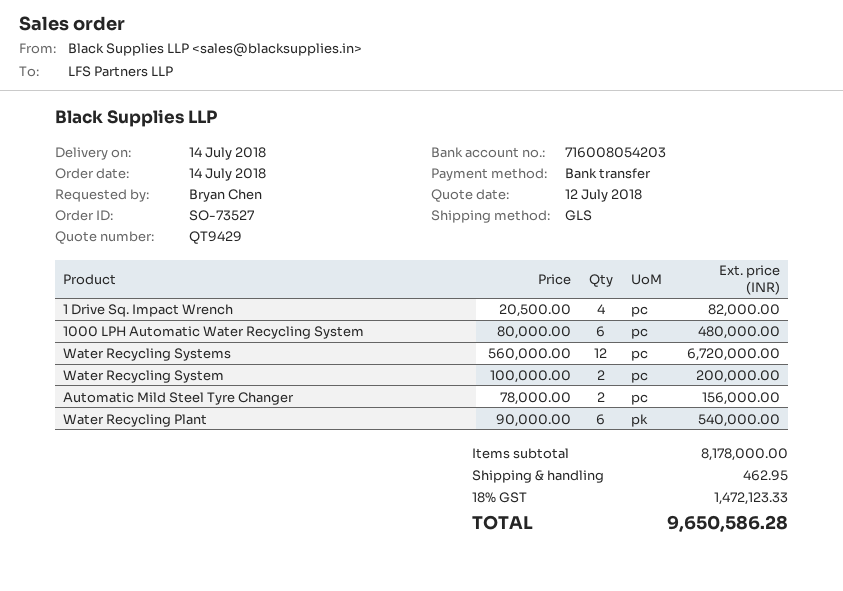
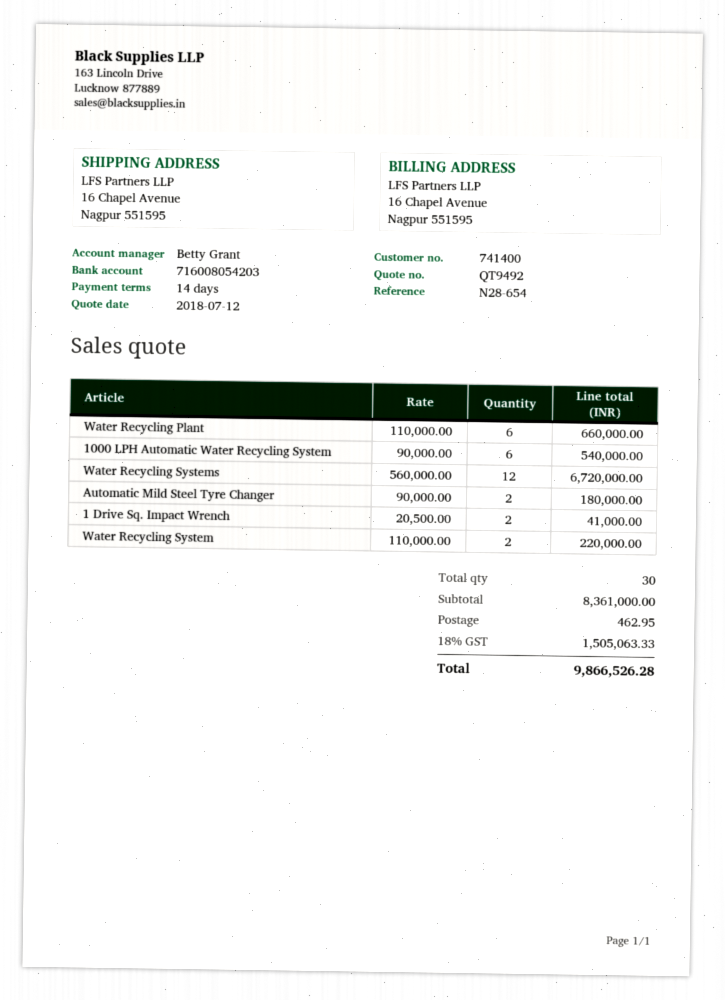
quote number: QT9429 -> QT9492
1 Drive Sq. Impact Wrench: 4 x 20500.00 = 82000.00 -> 2 x 20500.00 = 41000.00
1000 LPH Automatic Water Recycling System: 6 x 80000.00 = 480000.00 -> 6 x 90000.00 = 540000.00
Water Recycling System: 2 x 100000.00 = 200000.00 -> 2 x 110000.00 = 220000.00
Automatic Mild Steel Tyre Changer: 2 x 78000.00 = 156000.00 -> 2 x 90000.00 = 180000.00
Water Recycling Plant: 6 x 90000.00 = 540000.00 -> 6 x 110000.00 = 660000.00
subtotal: 8178000.00 -> 8361000.00
tax: 18% = 1472123.33 -> 18% = 1505063.33
total: 9650586.28 -> 9866526.28

